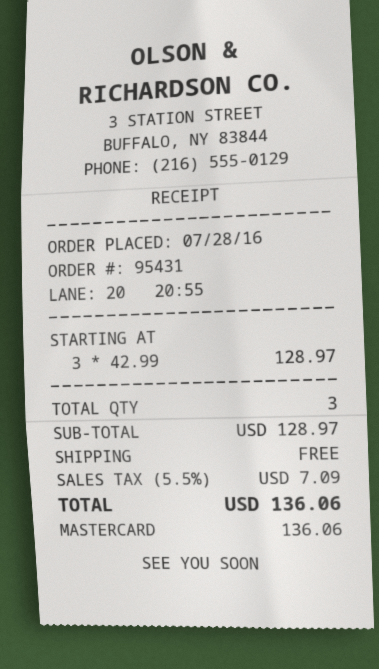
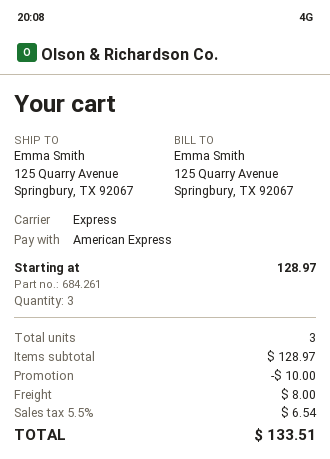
payment method: Mastercard -> American Express
discount: none -> 10.00
shipping: 0.00 -> 8.00
tax: 5.5% = 7.09 -> 5.5% = 6.54
total: 136.06 -> 133.51

